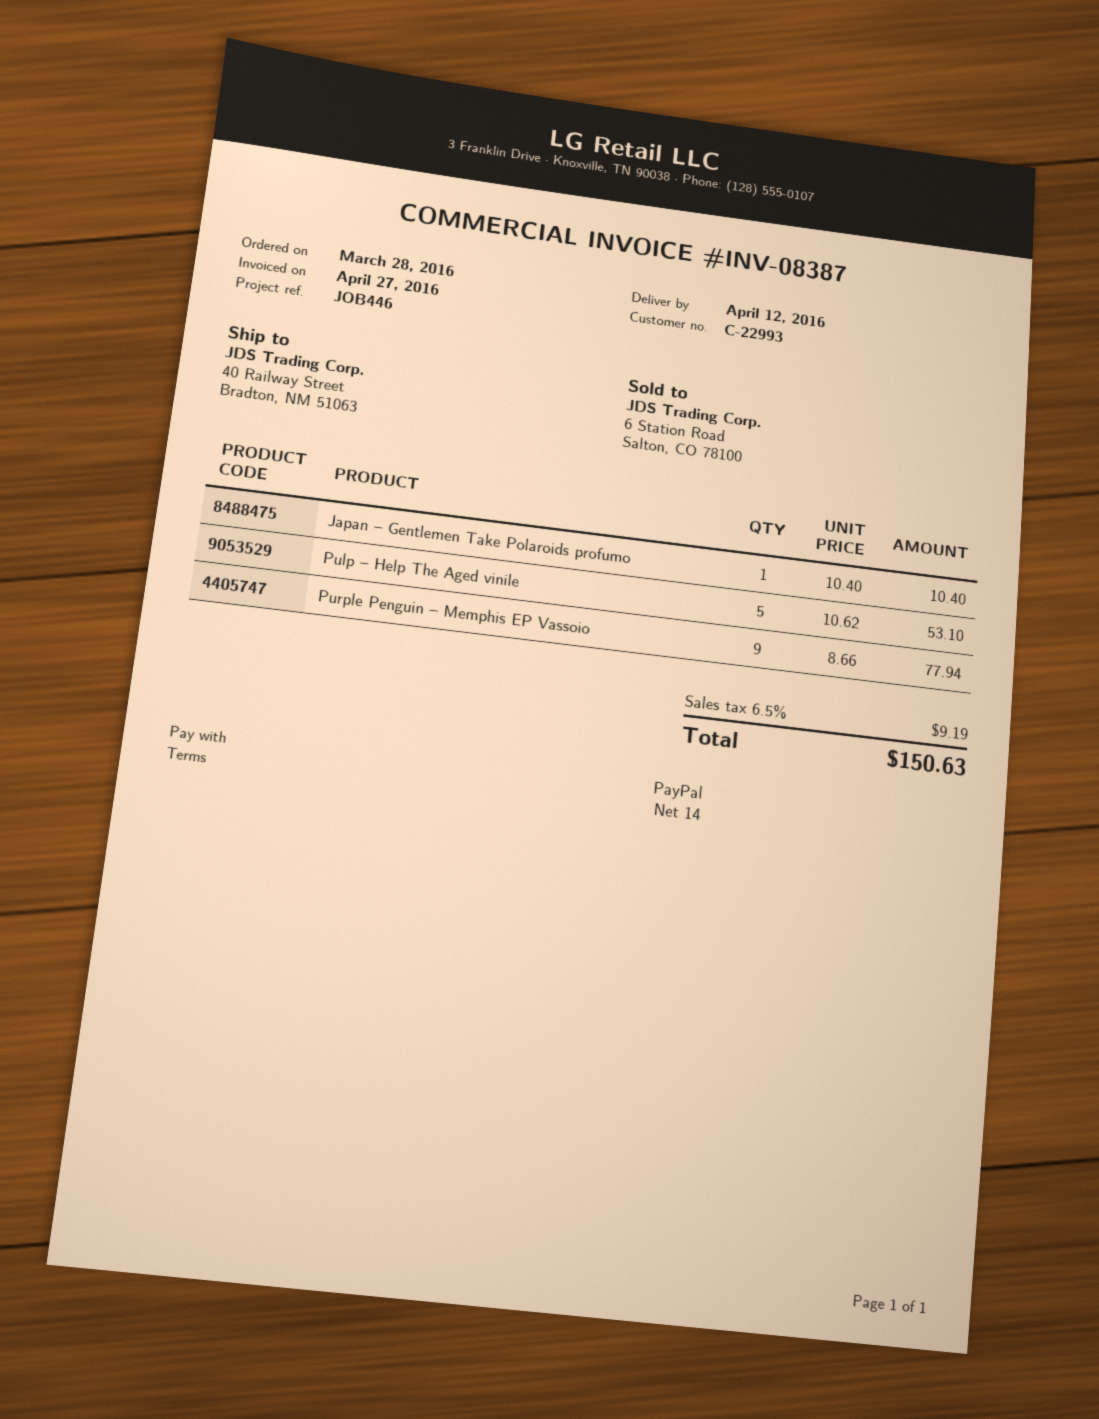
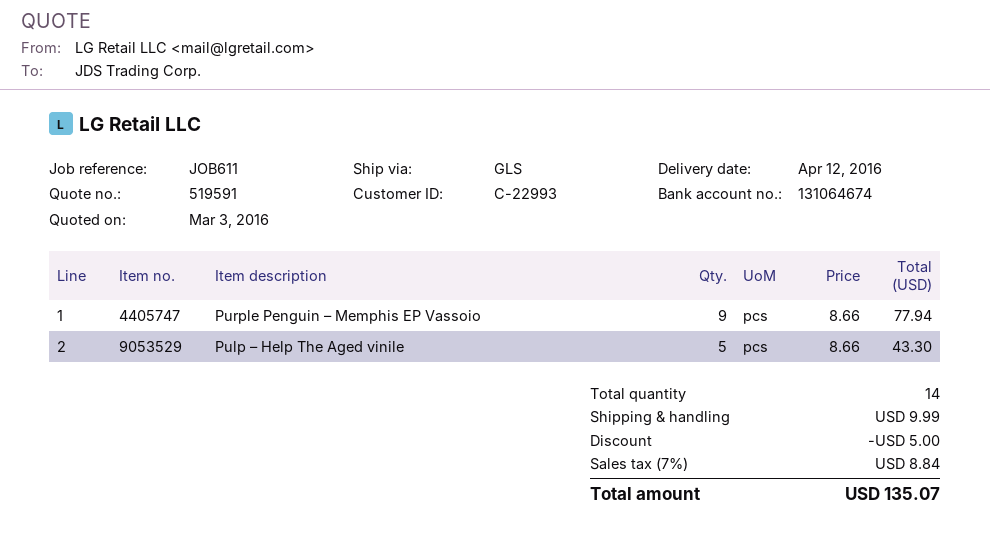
reference: JOB446 -> JOB611
Japan – Gentlemen Take Polaroids profumo: 1 x 10.40 = 10.40 -> none
Pulp – Help The Aged vinile: 5 x 10.62 = 53.10 -> 5 x 8.66 = 43.30
discount: none -> 5.00
shipping: none -> 9.99
tax: 6.5% = 9.19 -> 7% = 8.84
total: 150.63 -> 135.07

